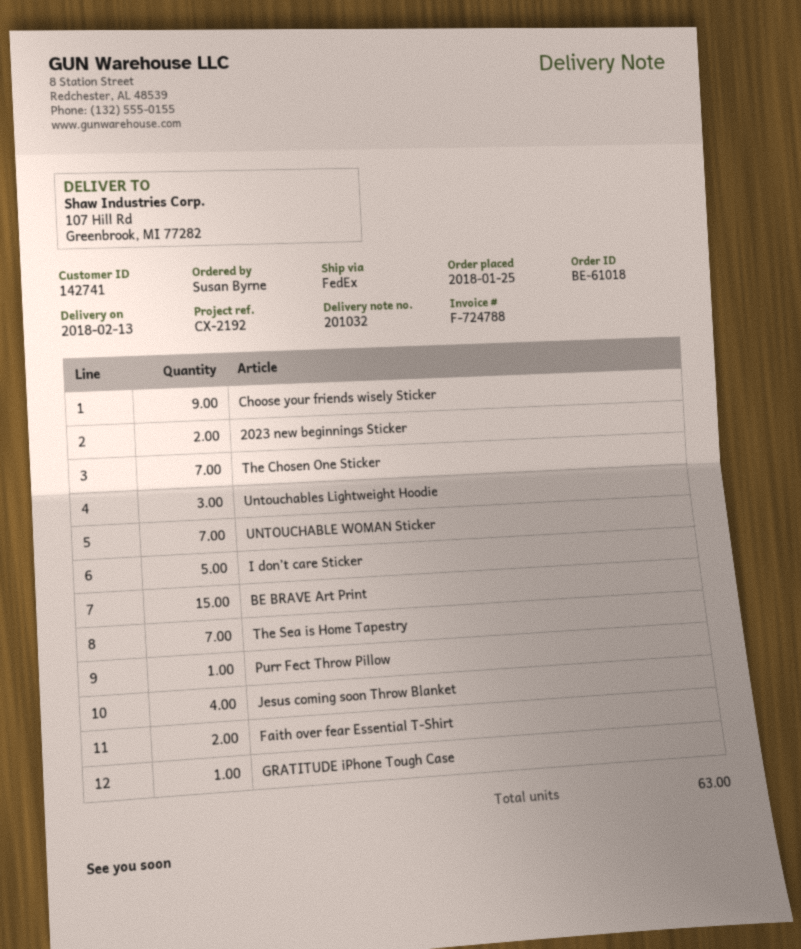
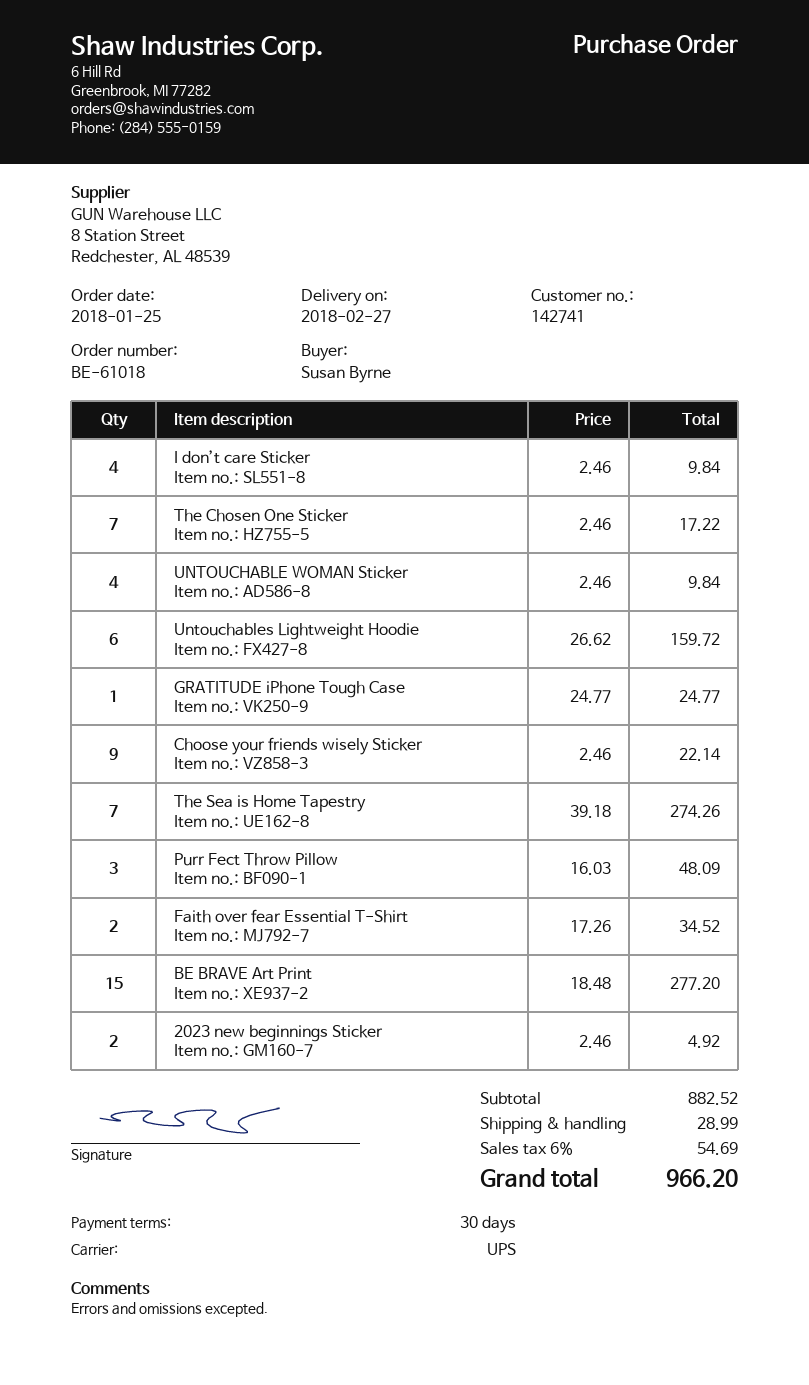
delivery date: 2018-02-13 -> 2018-02-27
shipping method: FedEx -> UPS
Untouchables Lightweight Hoodie: 3 -> 6
UNTOUCHABLE WOMAN Sticker: 7 -> 4
I don’t care Sticker: 5 -> 4
Purr Fect Throw Pillow: 1 -> 3
Jesus coming soon Throw Blanket: 4 -> none

